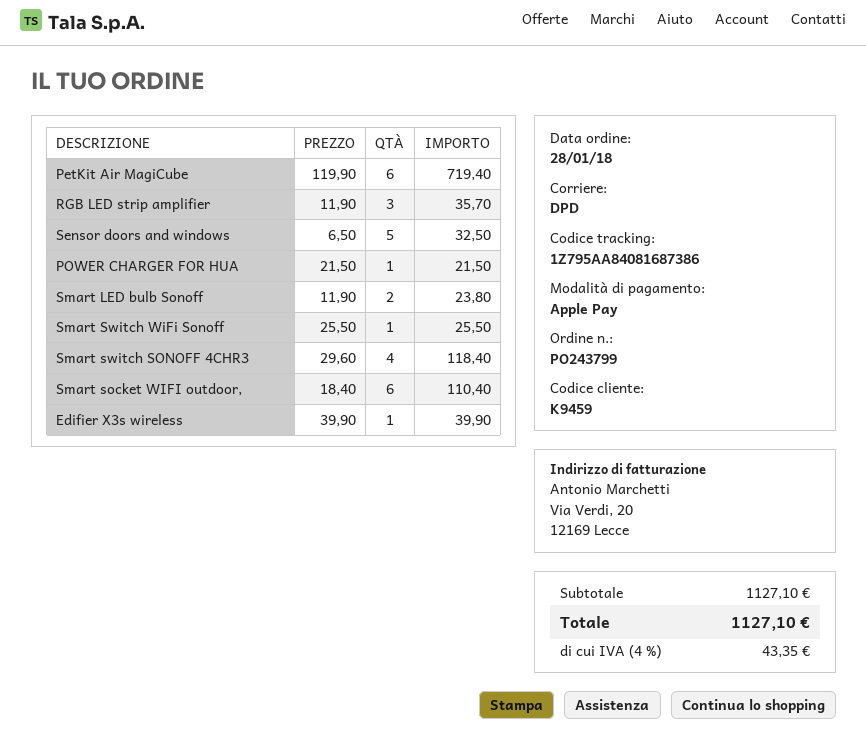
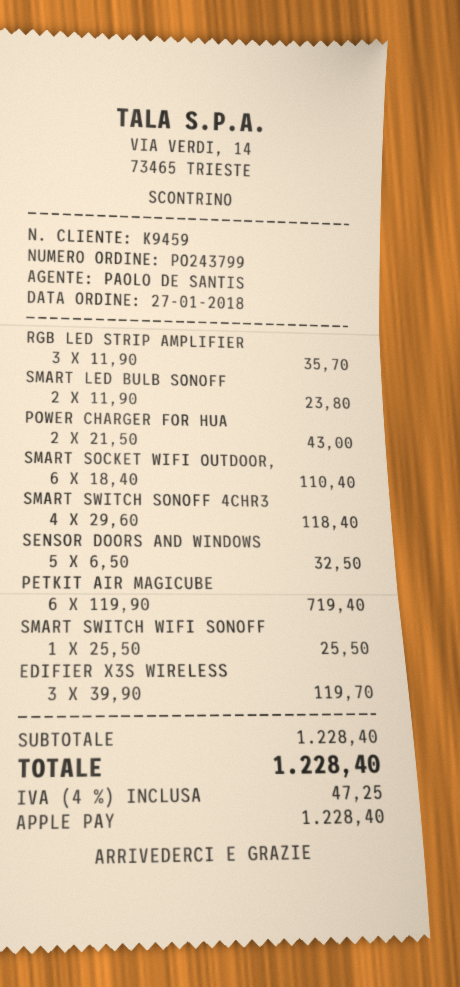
order date: 2018-01-28 -> 2018-01-27
POWER CHARGER FOR HUA: 1 x 21.50 = 21.50 -> 2 x 21.50 = 43.00
Edifier X3s wireless: 1 x 39.90 = 39.90 -> 3 x 39.90 = 119.70
subtotal: 1127.10 -> 1228.40
tax: 4% = 43.35 -> 4% = 47.25
total: 1127.10 -> 1228.40

